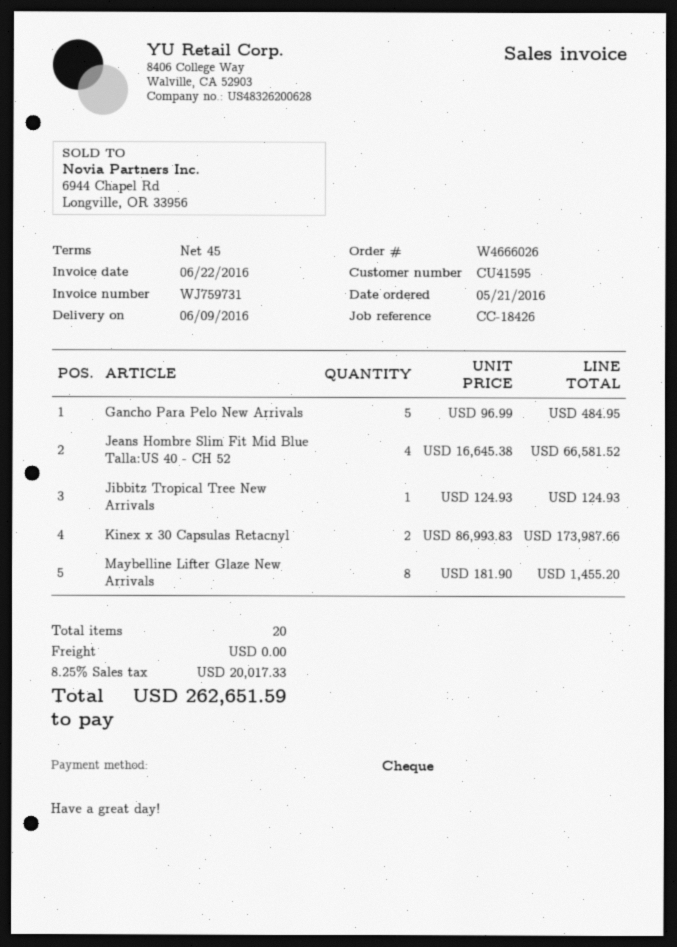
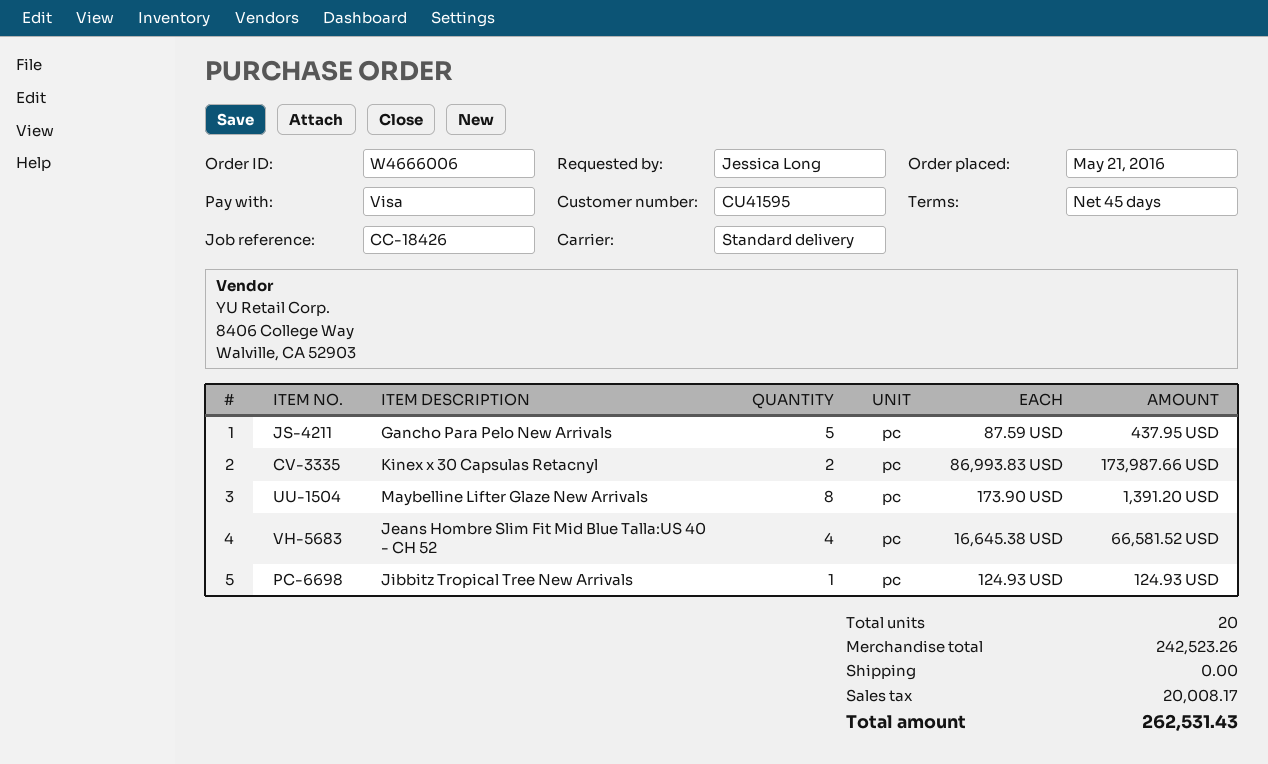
order number: W4666026 -> W4666006
payment method: cheque -> Visa
Gancho Para Pelo New Arrivals: 5 x 96.99 = 484.95 -> 5 x 87.59 = 437.95
Maybelline Lifter Glaze New Arrivals: 8 x 181.90 = 1455.20 -> 8 x 173.90 = 1391.20
tax: 20017.33 -> 20008.17
total: 262651.59 -> 262531.43

